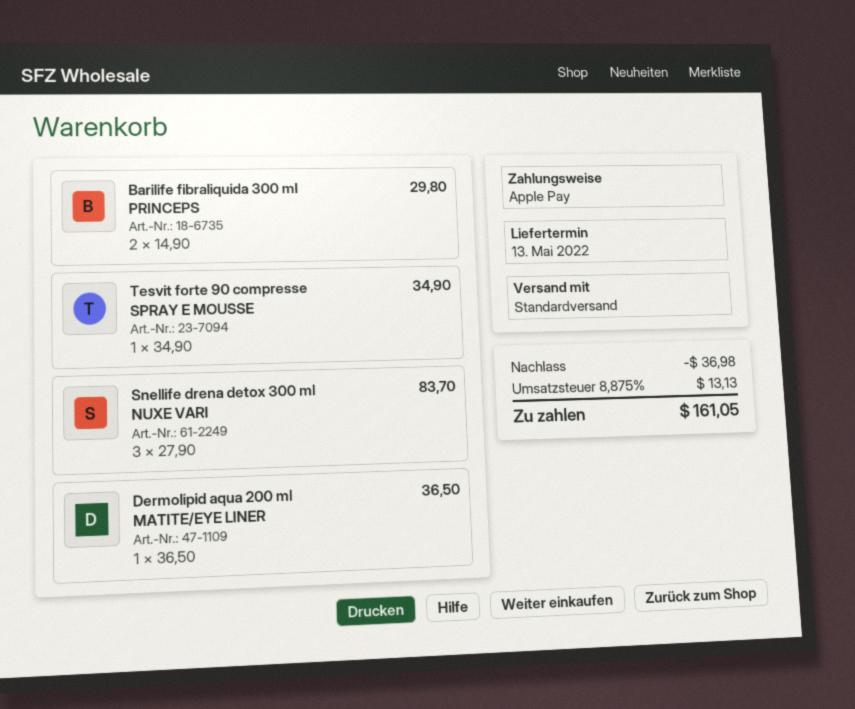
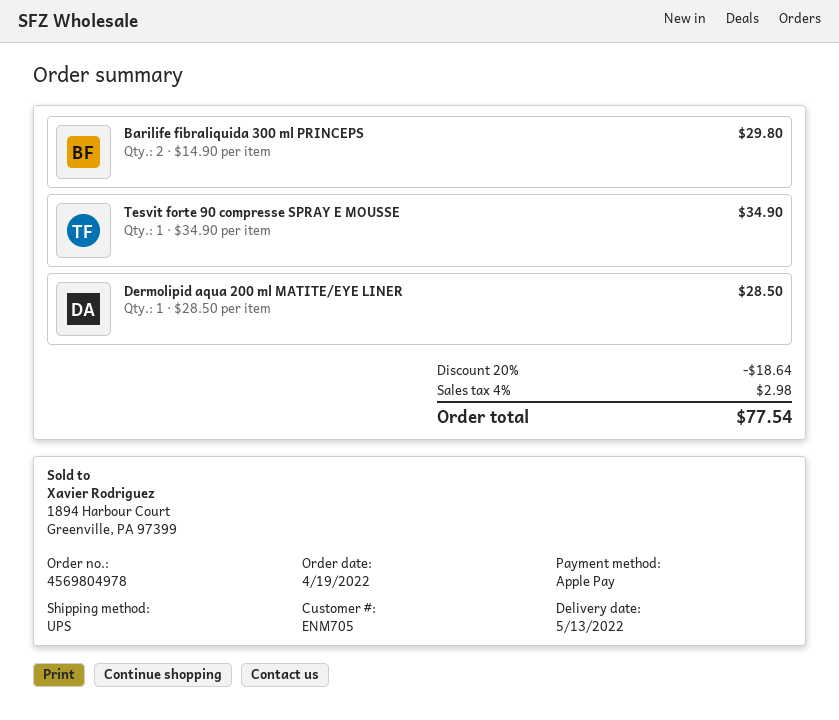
shipping method: standard -> UPS
Snellife drena detox 300 ml NUXE VARI: 3 x 27.90 = 83.70 -> none
Dermolipid aqua 200 ml MATITE/EYE LINER: 1 x 36.50 = 36.50 -> 1 x 28.50 = 28.50
discount: 36.98 -> 18.64
tax: 8.875% = 13.13 -> 4% = 2.98
total: 161.05 -> 77.54

